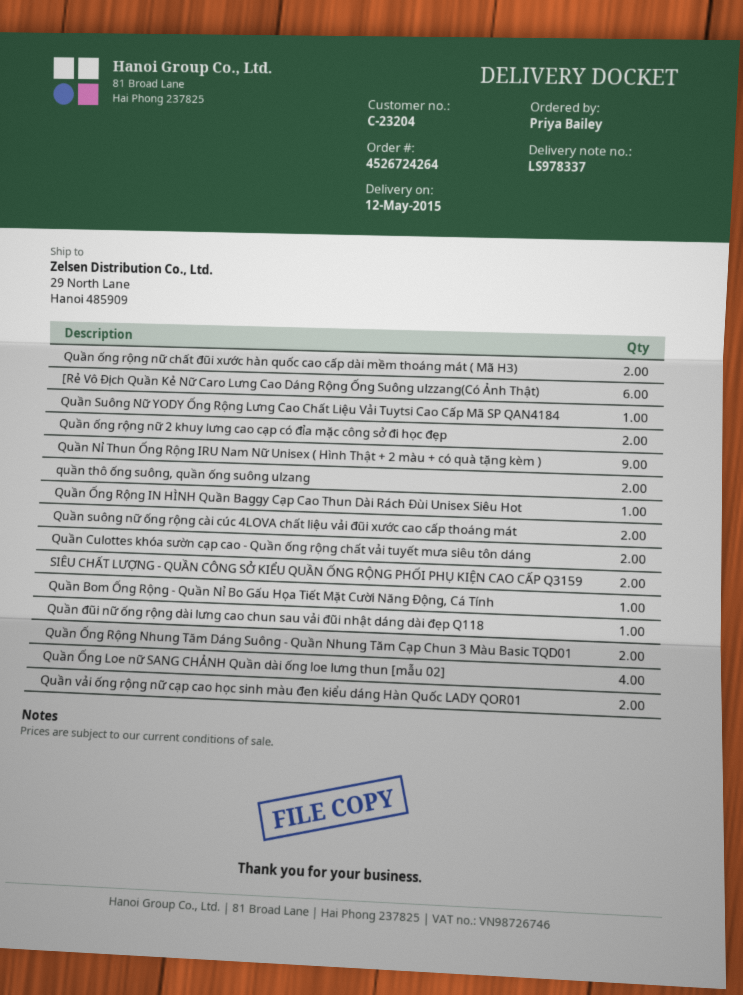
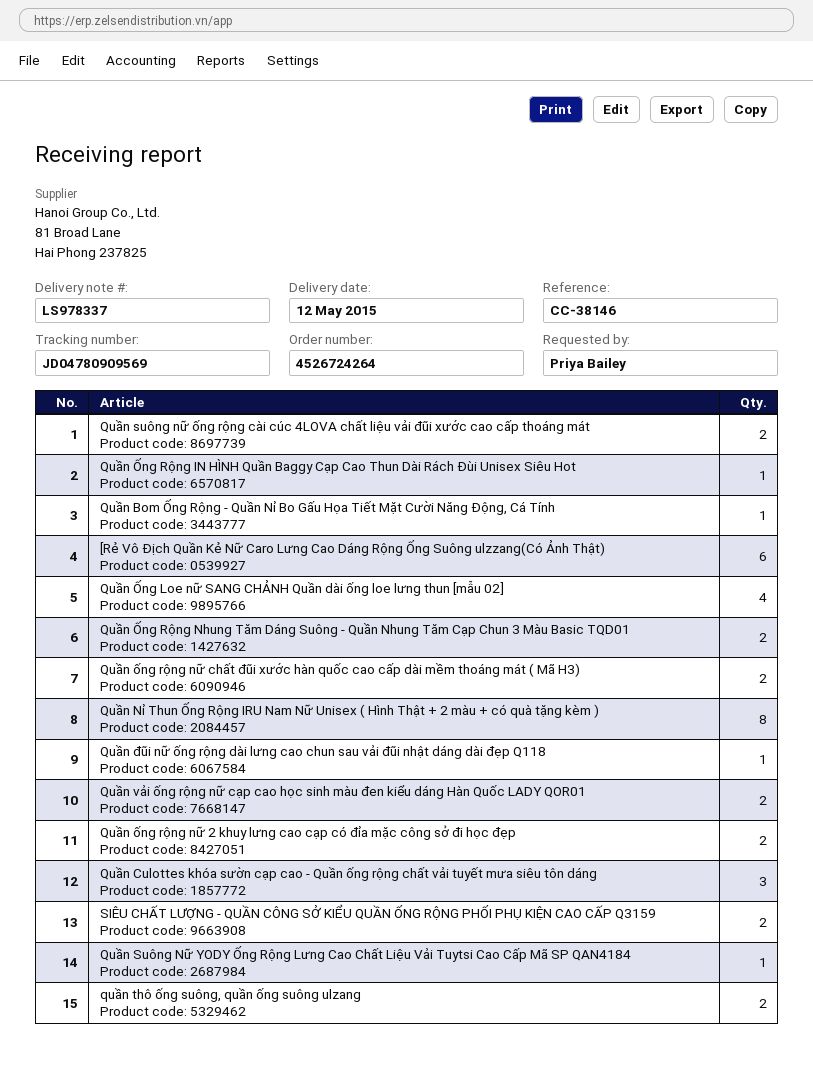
Quần Nỉ Thun Ống Rộng IRU Nam Nữ Unisex ( Hình Thật + 2 màu + có quà tặng kèm ): 9 -> 8
Quần Culottes khóa sườn cạp cao - Quần ống rộng chất vải tuyết mưa siêu tôn dáng: 2 -> 3

